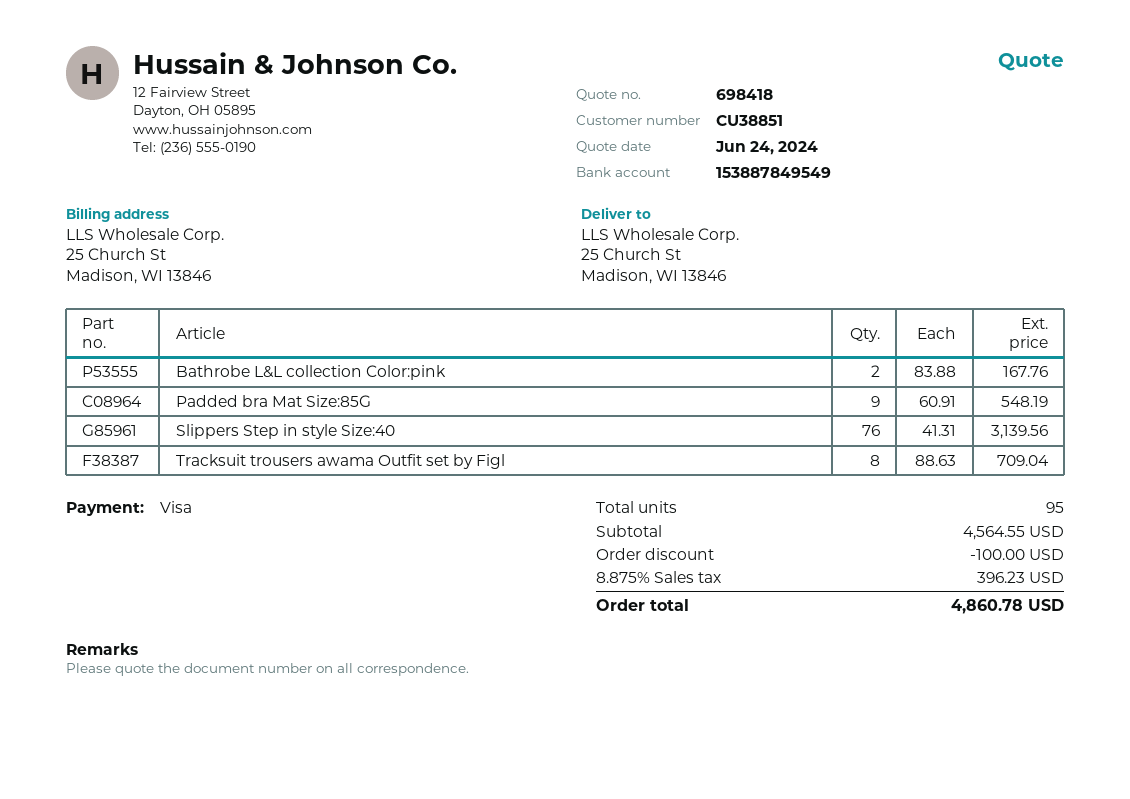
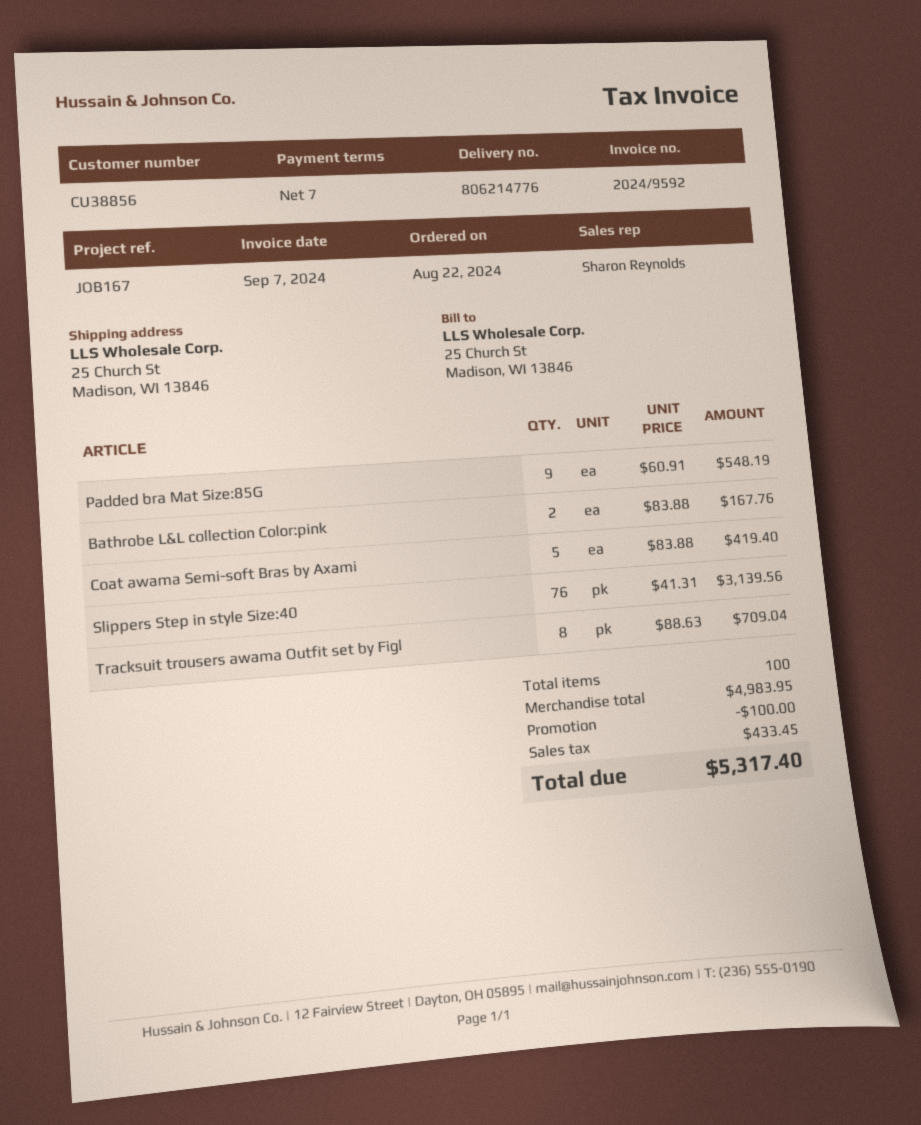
customer number: CU38851 -> CU38856
Coat awama Semi-soft Bras by Axami: none -> 5 x 83.88 = 419.40
total quantity: 95 -> 100
subtotal: 4564.55 -> 4983.95
tax: 396.23 -> 433.45
total: 4860.78 -> 5317.40

